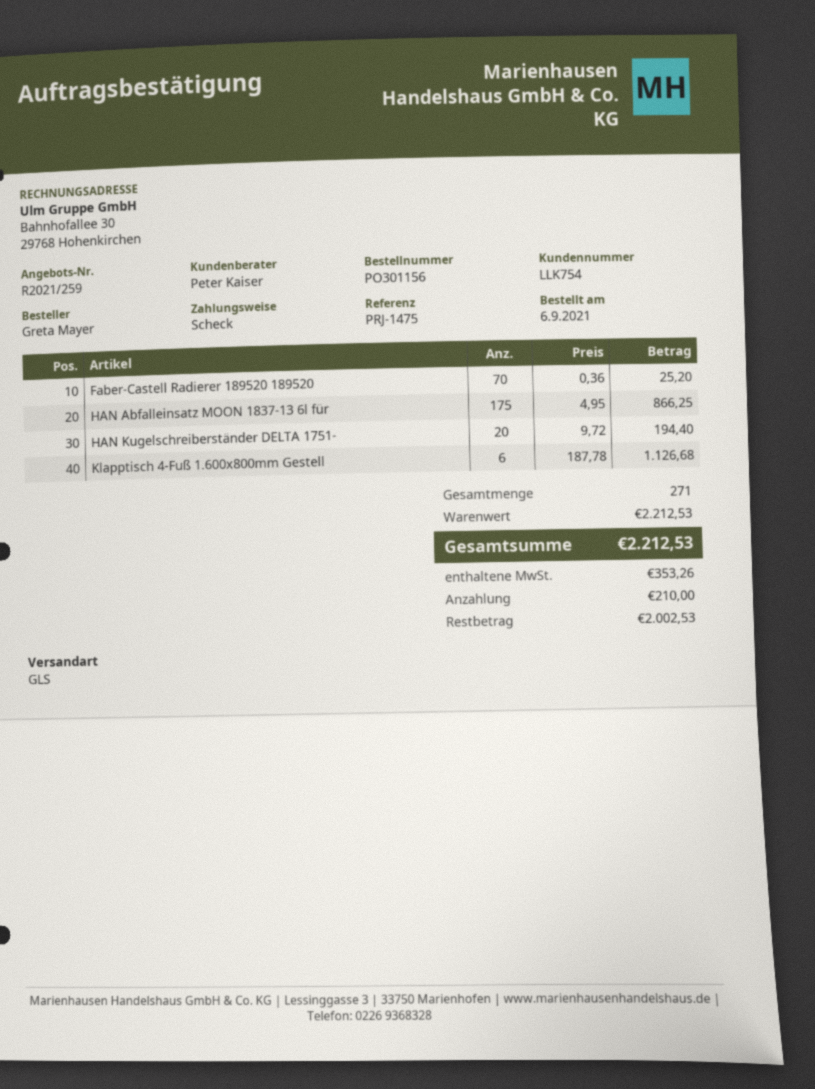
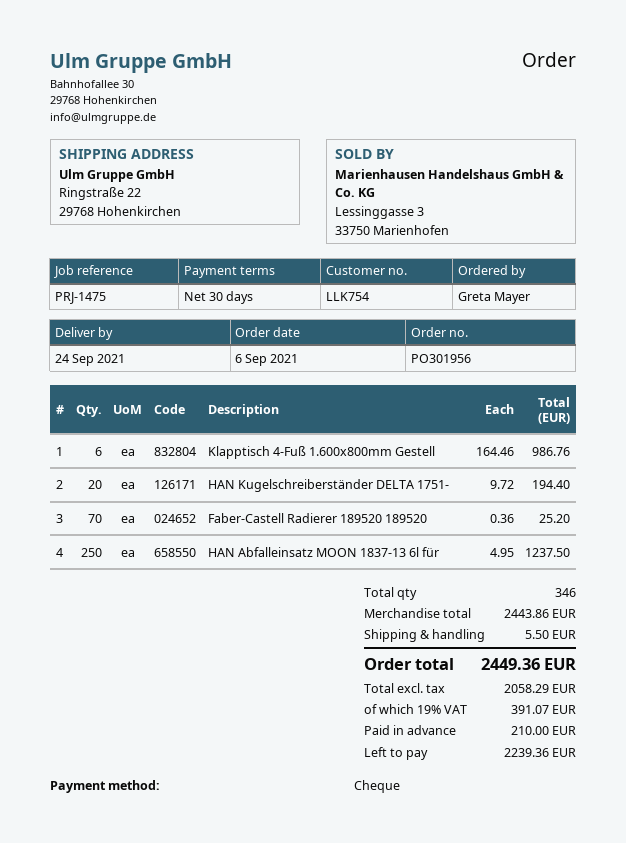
order number: PO301156 -> PO301956
HAN Abfalleinsatz MOON 1837-13 6l für: 175 x 4.95 = 866.25 -> 250 x 4.95 = 1237.50
Klapptisch 4-Fuß 1.600x800mm Gestell: 6 x 187.78 = 1126.68 -> 6 x 164.46 = 986.76
total quantity: 271 -> 346
subtotal: 2212.53 -> 2443.86
shipping: none -> 5.50
tax: 353.26 -> 391.07
total: 2212.53 -> 2449.36
balance: 2002.53 -> 2239.36

